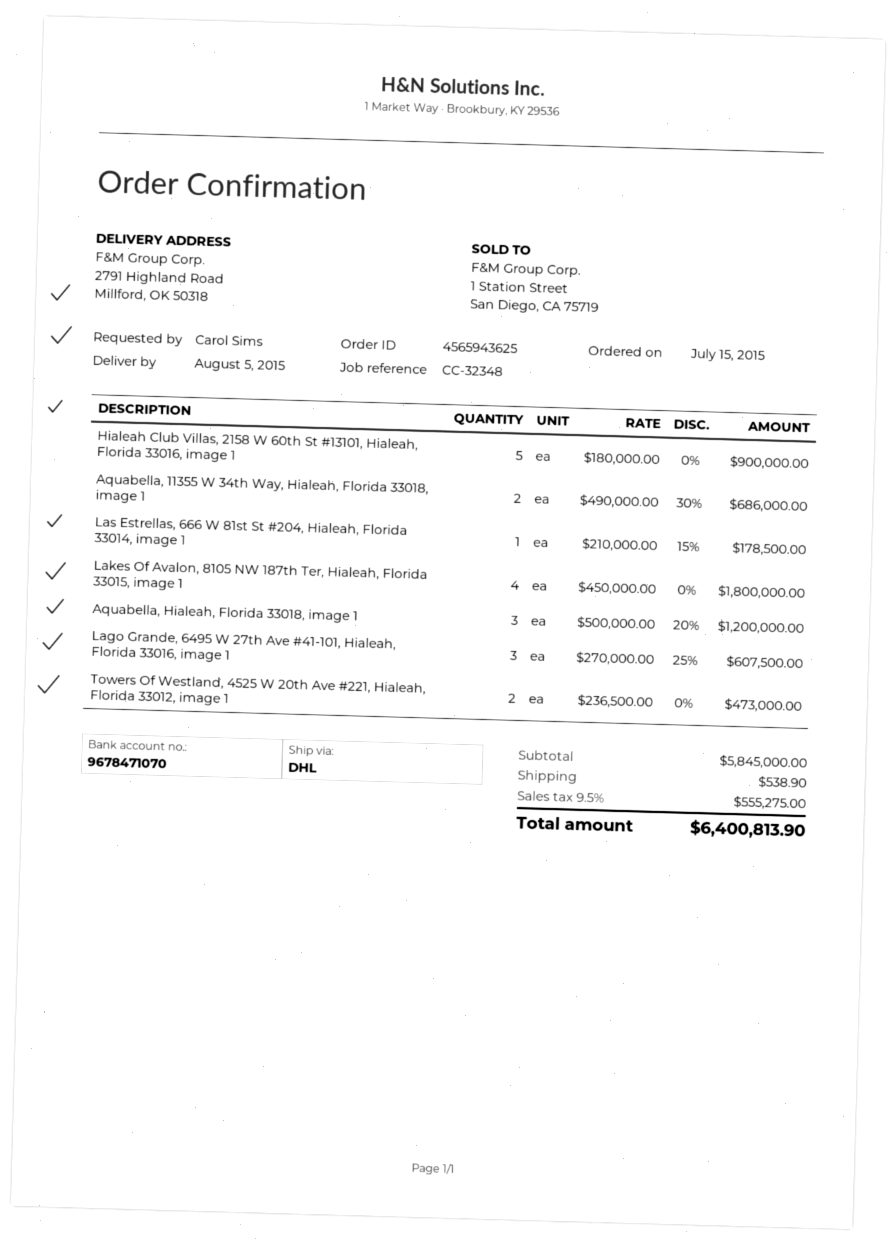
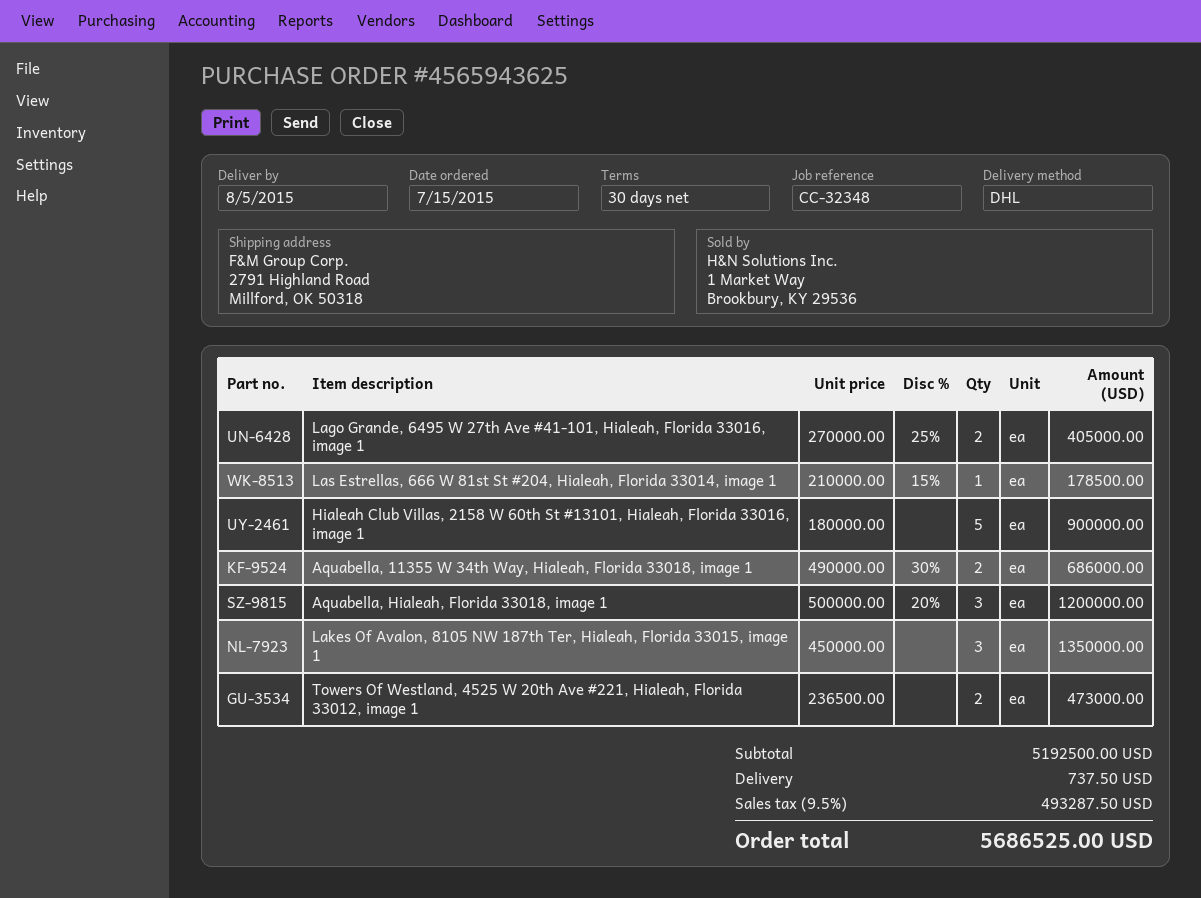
Lakes Of Avalon, 8105 NW 187th Ter, Hialeah, Florida 33015, image 1: 4 x 450000.00 = 1800000.00 -> 3 x 450000.00 = 1350000.00
Lago Grande, 6495 W 27th Ave #41-101, Hialeah, Florida 33016, image 1: 3 x 270000.00 - 25% = 607500.00 -> 2 x 270000.00 - 25% = 405000.00
subtotal: 5845000.00 -> 5192500.00
shipping: 538.90 -> 737.50
tax: 9.5% = 555275.00 -> 9.5% = 493287.50
total: 6400813.90 -> 5686525.00

